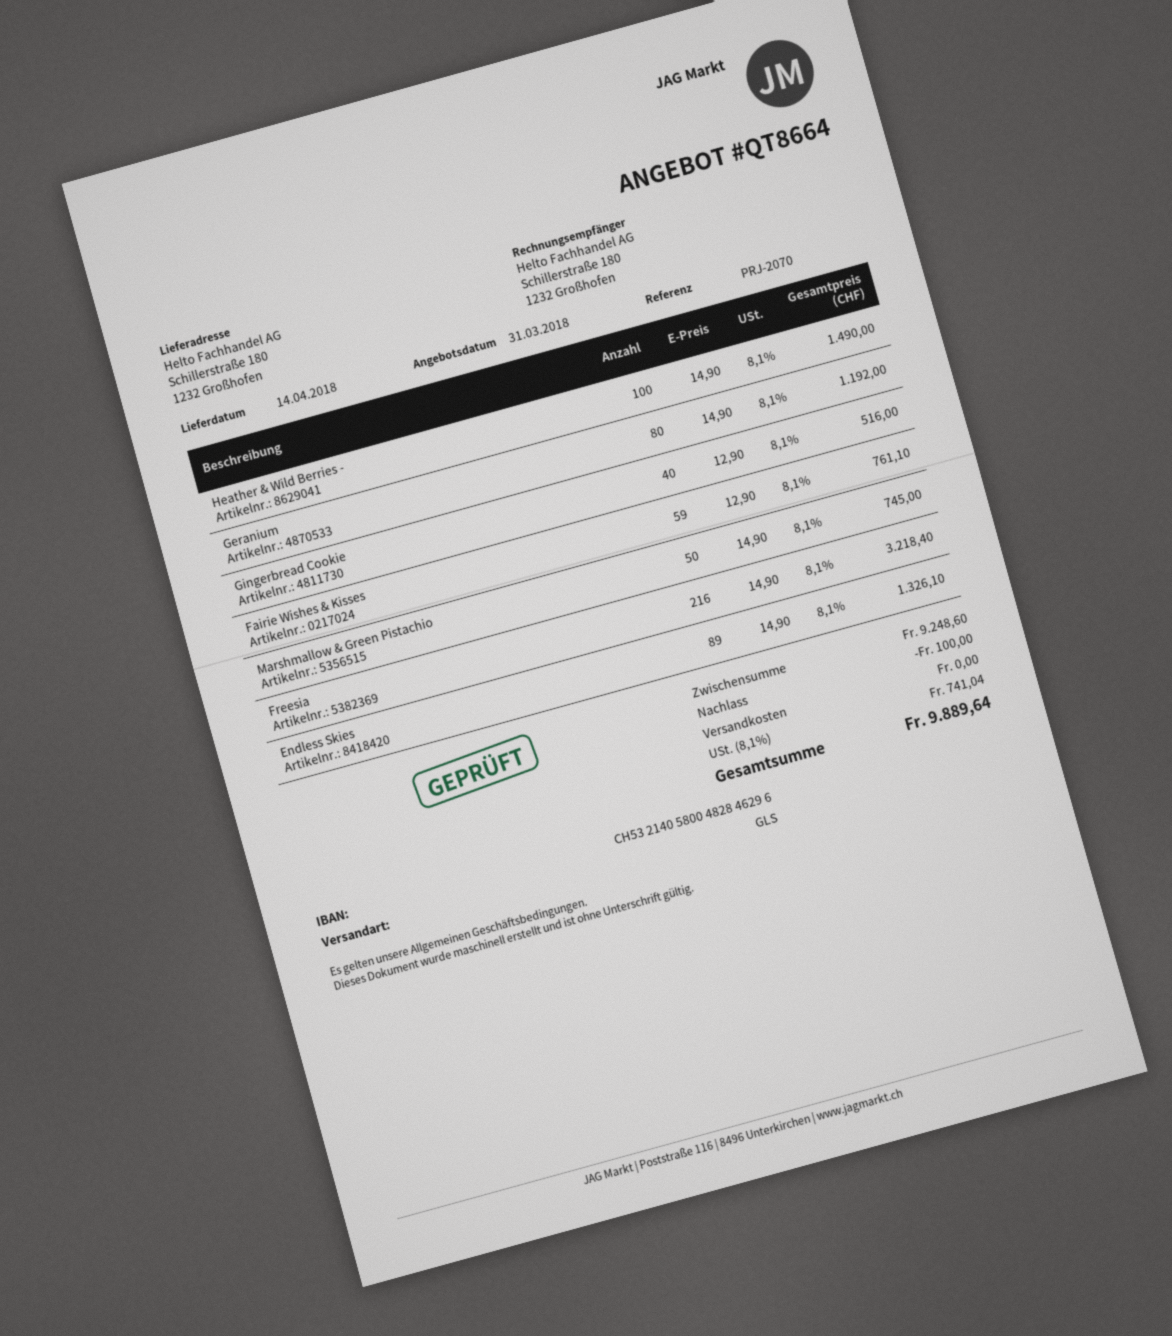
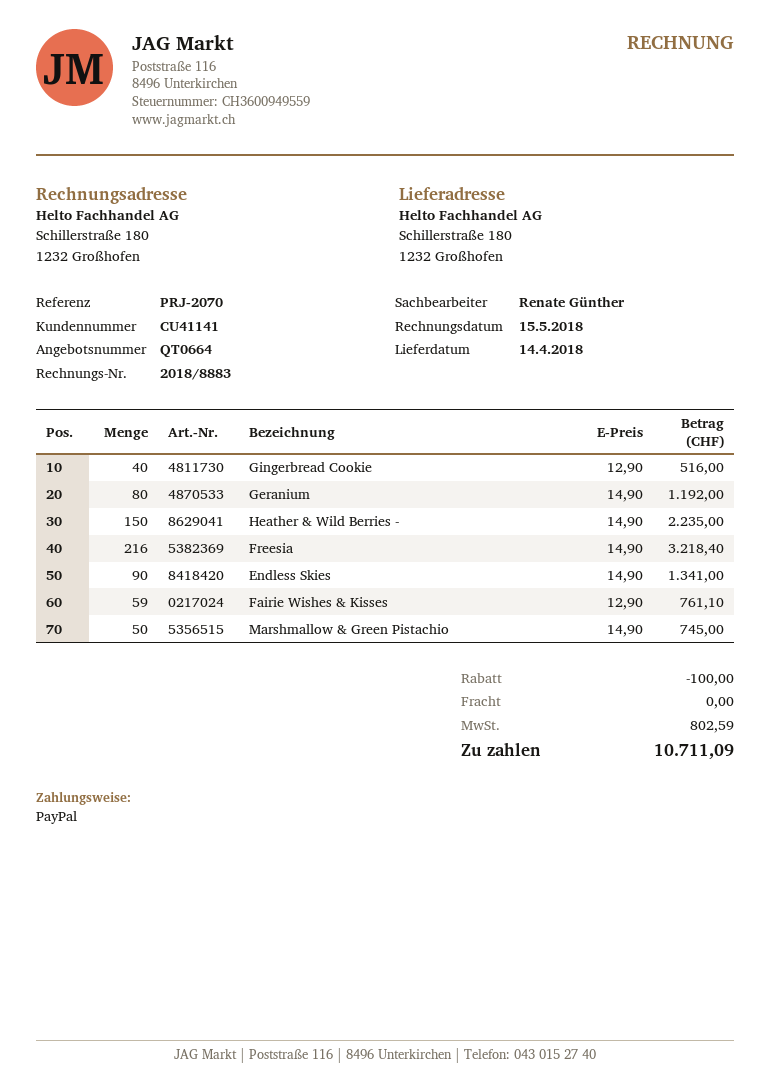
quote number: QT8664 -> QT0664
Heather & Wild Berries -: 100 x 14.90 = 1490.00 -> 150 x 14.90 = 2235.00
Endless Skies: 89 x 14.90 = 1326.10 -> 90 x 14.90 = 1341.00
tax: 741.04 -> 802.59
total: 9889.64 -> 10711.09

